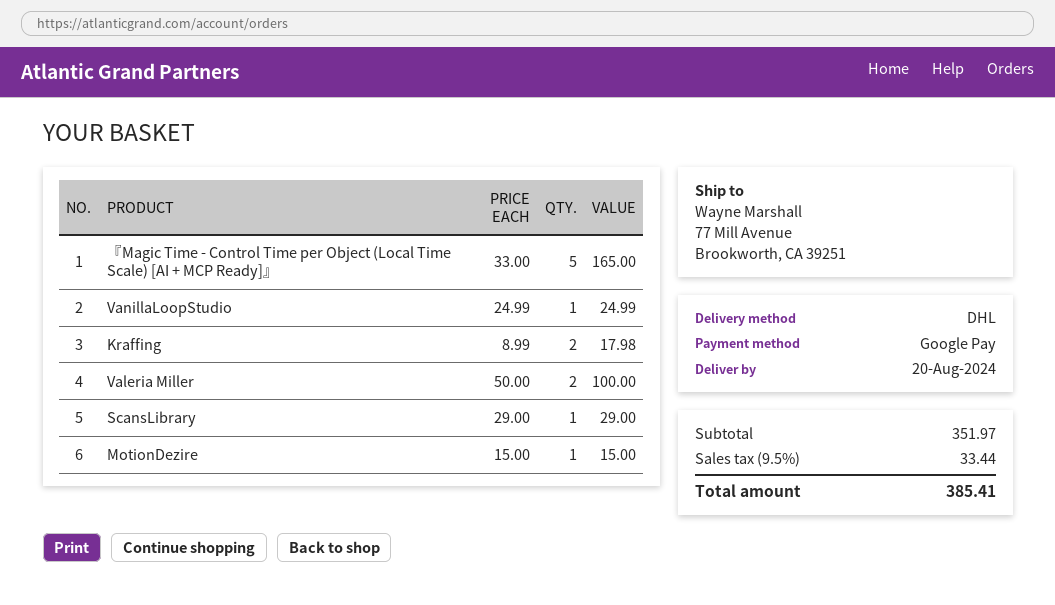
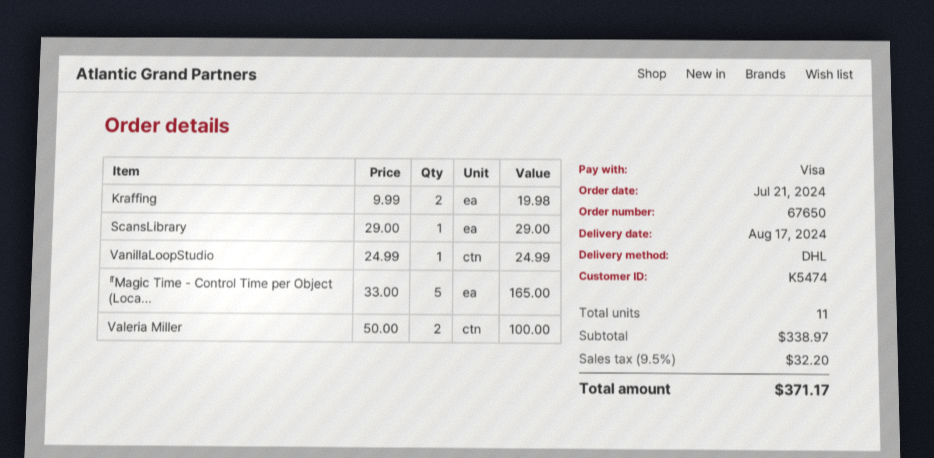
delivery date: 2024-08-20 -> 2024-08-17
payment method: Google Pay -> Visa
Kraffing: 2 x 8.99 = 17.98 -> 2 x 9.99 = 19.98
MotionDezire: 1 x 15.00 = 15.00 -> none
subtotal: 351.97 -> 338.97
tax: 9.5% = 33.44 -> 9.5% = 32.20
total: 385.41 -> 371.17

